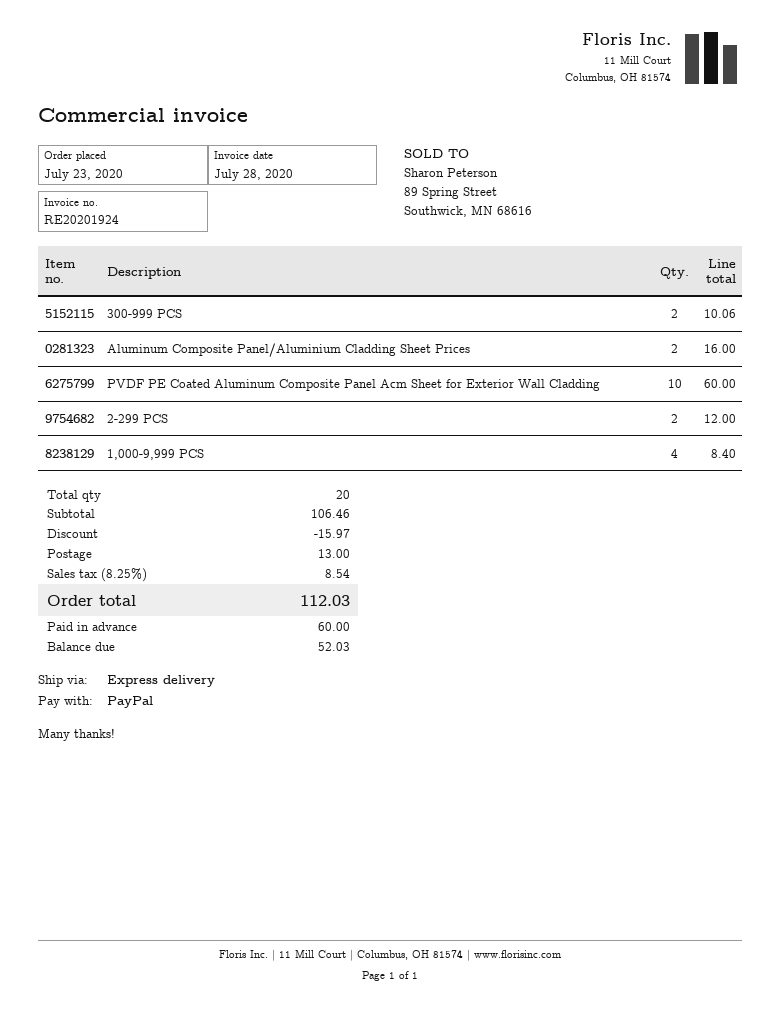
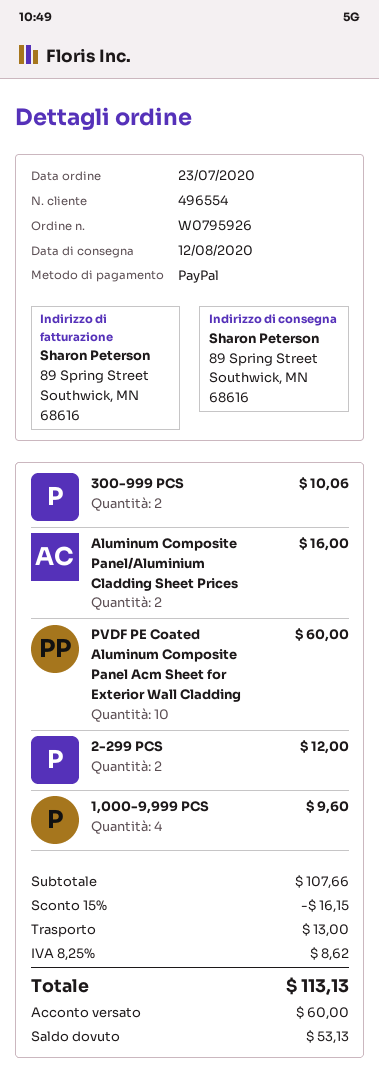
1,000-9,999 PCS: 4 for 8.40 -> 4 for 9.60
subtotal: 106.46 -> 107.66
discount: 15.97 -> 16.15
tax: 8.25% = 8.54 -> 8.25% = 8.62
total: 112.03 -> 113.13
balance: 52.03 -> 53.13

